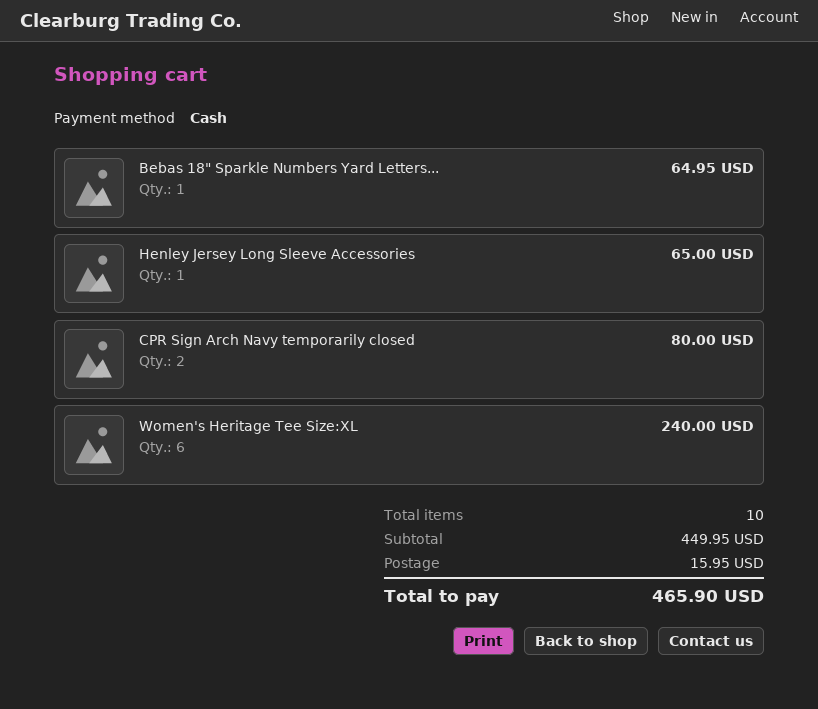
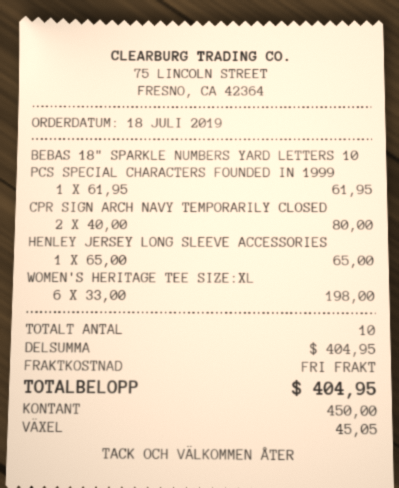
Bebas 18" Sparkle Numbers Yard Letters...: 1 for 64.95 -> 1 for 61.95
Women's Heritage Tee Size:XL: 6 for 240.00 -> 6 for 198.00
subtotal: 449.95 -> 404.95
shipping: 15.95 -> 0.00
total: 465.90 -> 404.95

